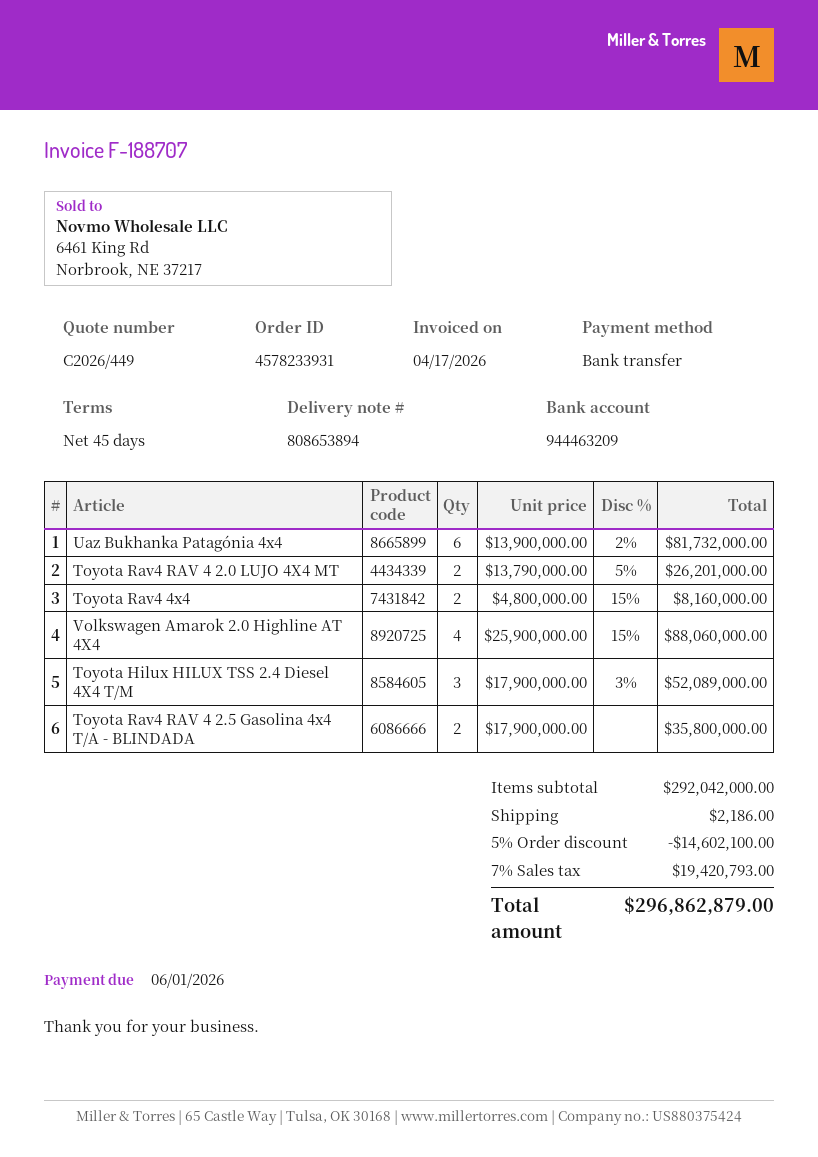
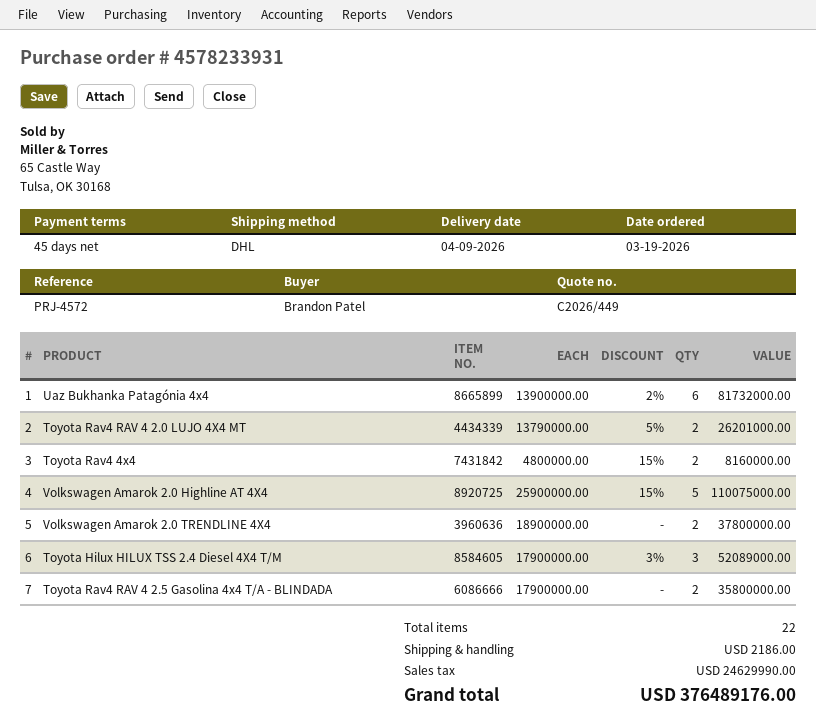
Volkswagen Amarok 2.0 Highline AT 4X4: 4 x 25900000.00 - 15% = 88060000.00 -> 5 x 25900000.00 - 15% = 110075000.00
Volkswagen Amarok 2.0 TRENDLINE 4X4: none -> 2 x 18900000.00 = 37800000.00
discount: 5% = 14602100.00 -> none
tax: 19420793.00 -> 24629990.00
total: 296862879.00 -> 376489176.00

